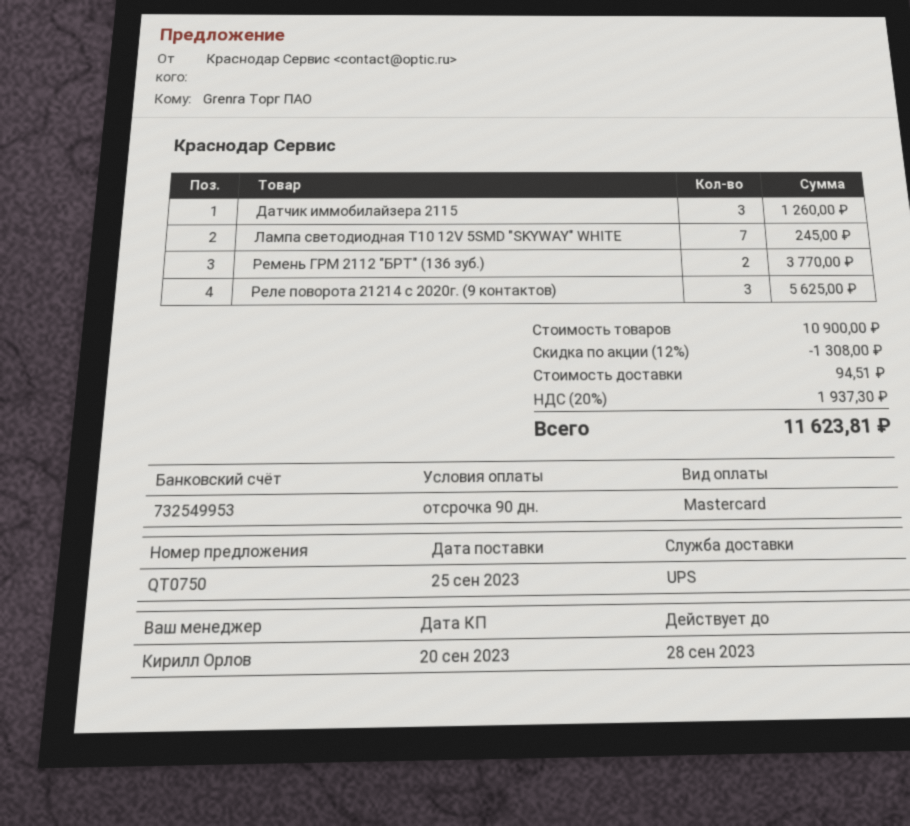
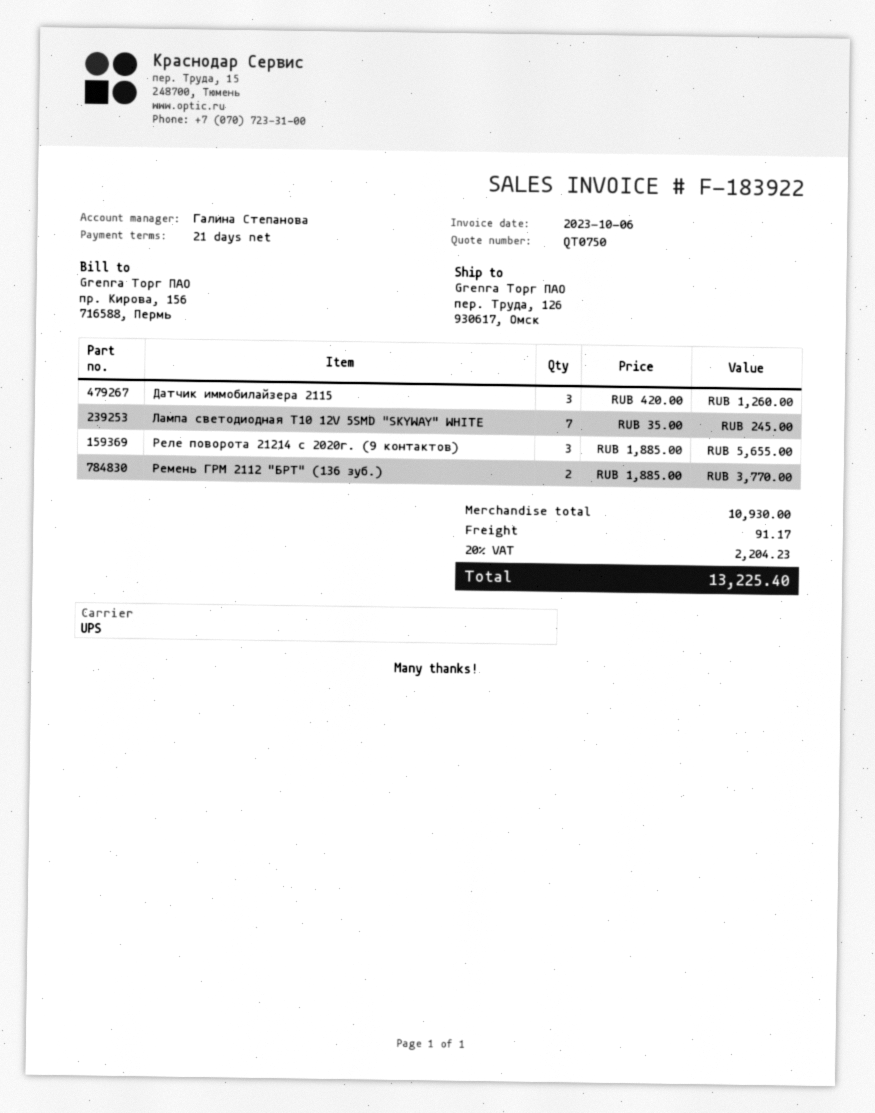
payment terms: 90 days -> 21 days
sales rep: Кирилл Орлов -> Галина Степанова
Реле поворота 21214 с 2020г. (9 контактов): 3 for 5625.00 -> 3 for 5655.00
subtotal: 10900.00 -> 10930.00
discount: 12% = 1308.00 -> none
shipping: 94.51 -> 91.17
tax: 20% = 1937.30 -> 20% = 2204.23
total: 11623.81 -> 13225.40

